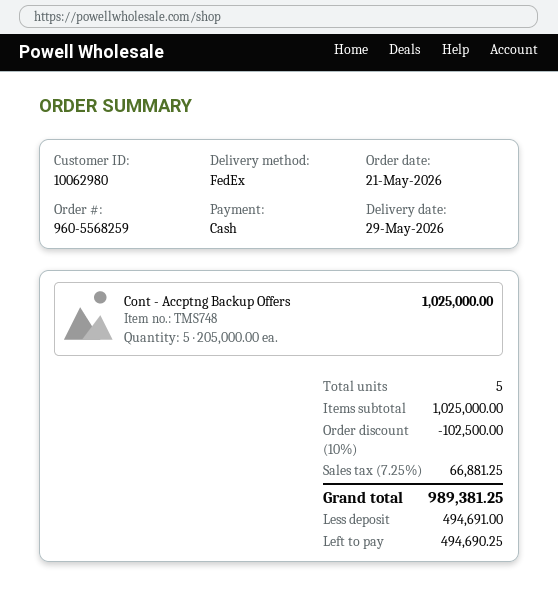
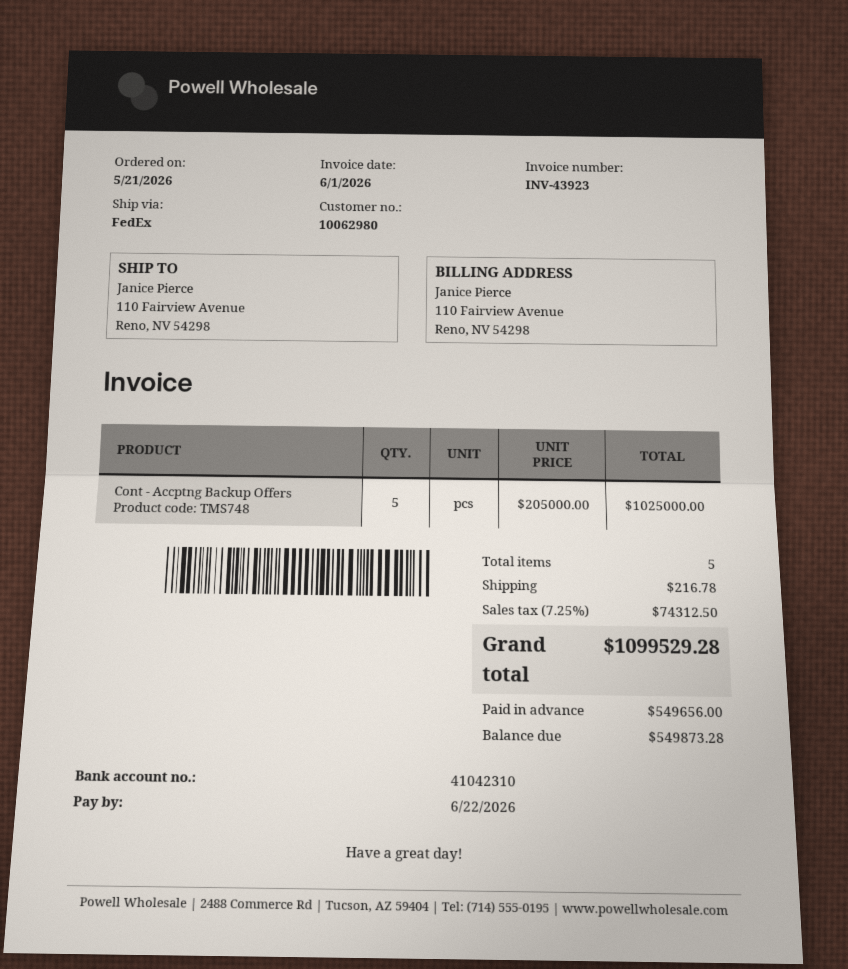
discount: 10% = 102500.00 -> none
shipping: none -> 216.78
tax: 7.25% = 66881.25 -> 7.25% = 74312.50
total: 989381.25 -> 1099529.28
deposit: 494691.00 -> 549656.00
balance: 494690.25 -> 549873.28

